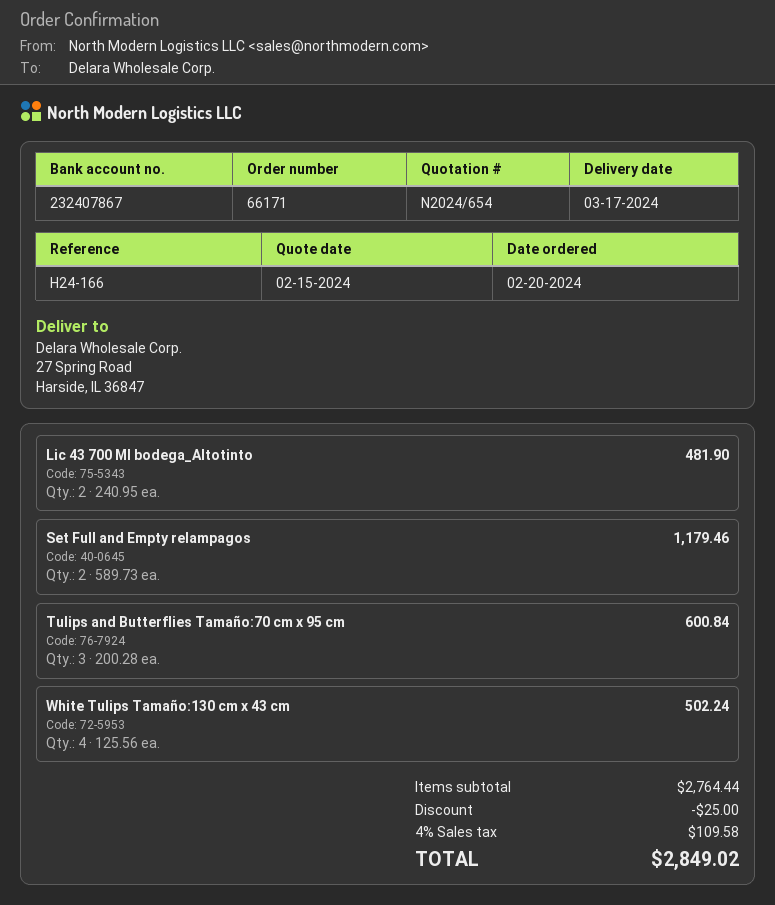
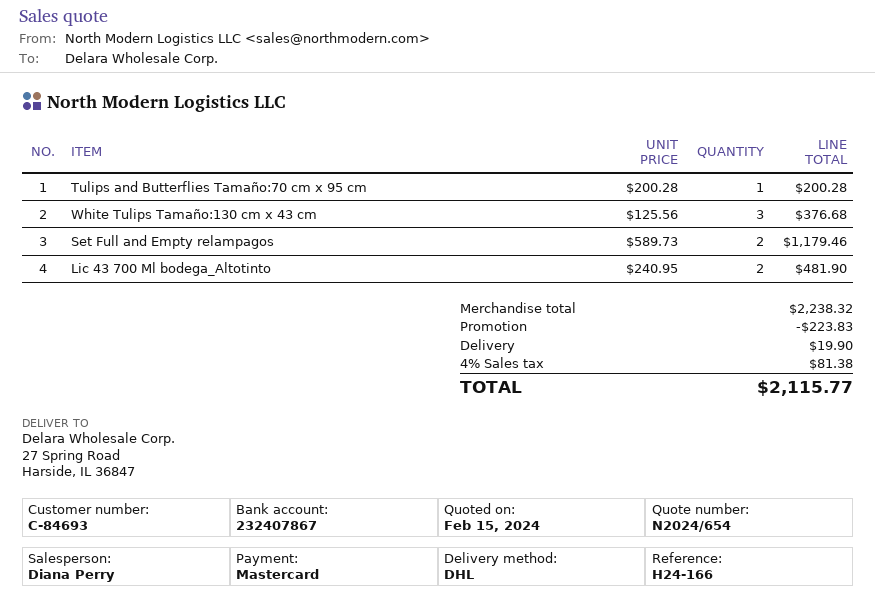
Tulips and Butterflies Tamaño:70 cm x 95 cm: 3 x 200.28 = 600.84 -> 1 x 200.28 = 200.28
White Tulips Tamaño:130 cm x 43 cm: 4 x 125.56 = 502.24 -> 3 x 125.56 = 376.68
subtotal: 2764.44 -> 2238.32
discount: 25.00 -> 223.83
shipping: none -> 19.90
tax: 4% = 109.58 -> 4% = 81.38
total: 2849.02 -> 2115.77

